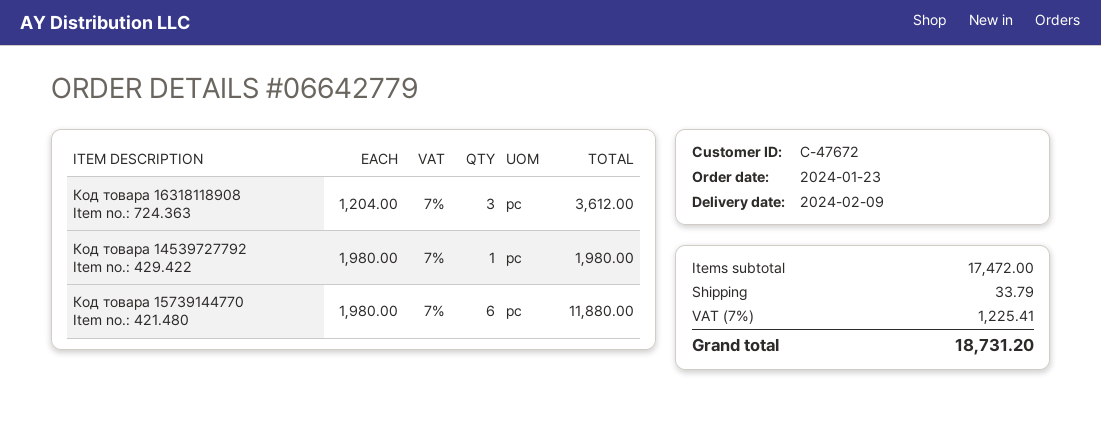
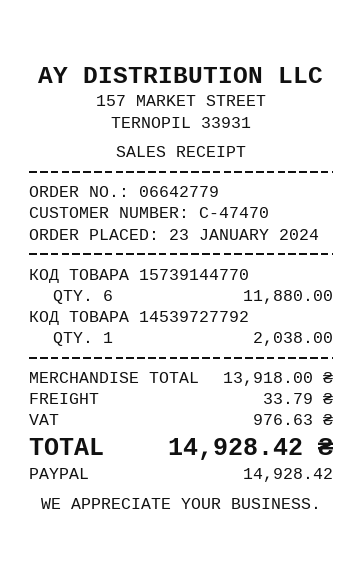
customer number: C-47672 -> C-47470
Код товара 16318118908: 3 for 3612.00 -> none
Код товара 14539727792: 1 for 1980.00 -> 1 for 2038.00
subtotal: 17472.00 -> 13918.00
tax: 1225.41 -> 976.63
total: 18731.20 -> 14928.42

